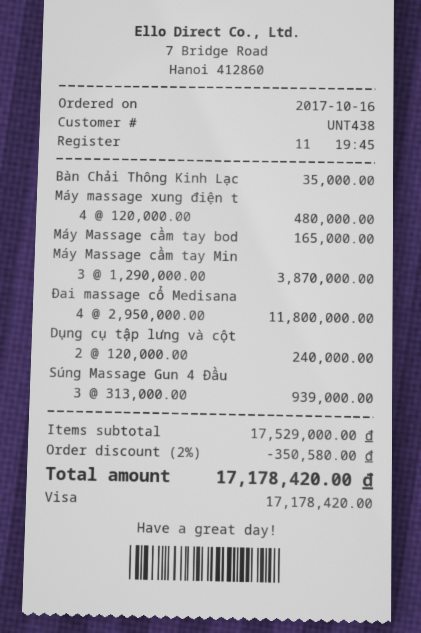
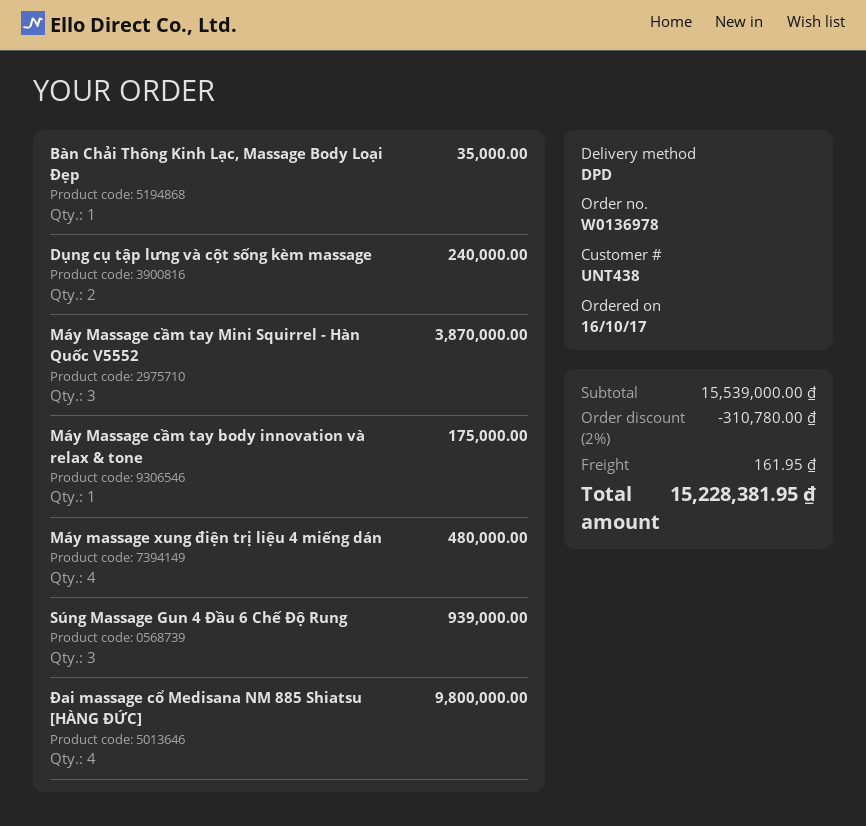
Máy Massage cầm tay bod: 1 for 165000.00 -> 1 for 175000.00
Đai massage cổ Medisana: 4 for 11800000.00 -> 4 for 9800000.00
subtotal: 17529000.00 -> 15539000.00
discount: 2% = 350580.00 -> 2% = 310780.00
shipping: none -> 161.95
total: 17178420.00 -> 15228381.95

